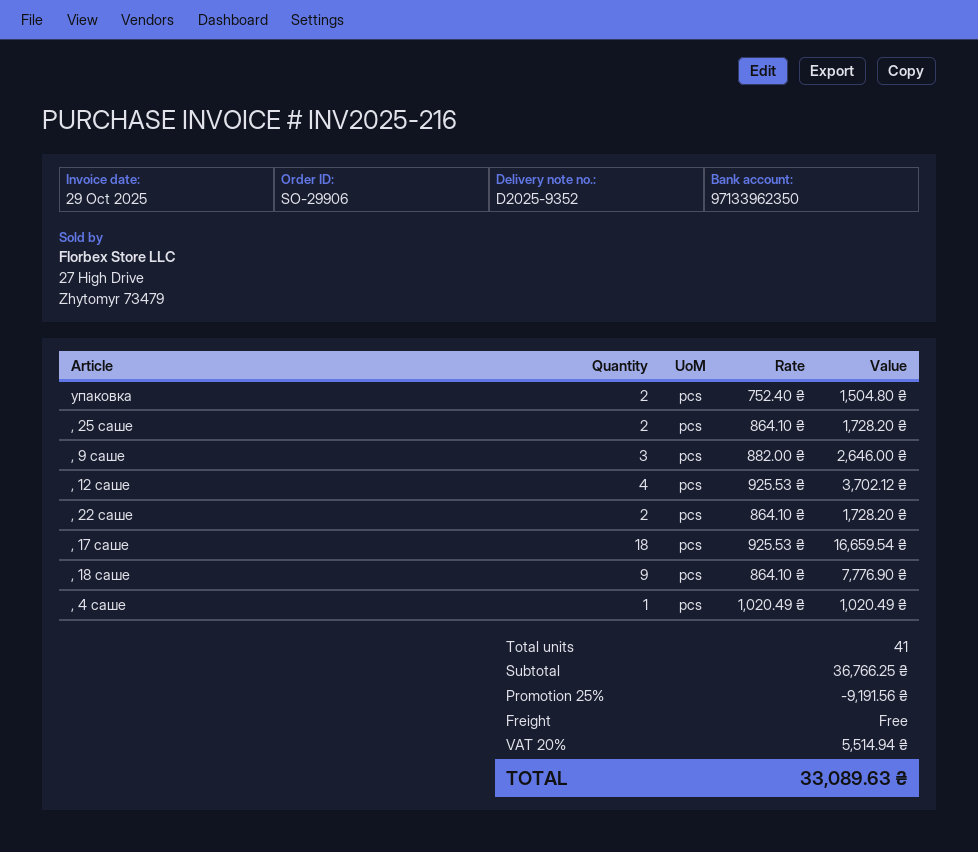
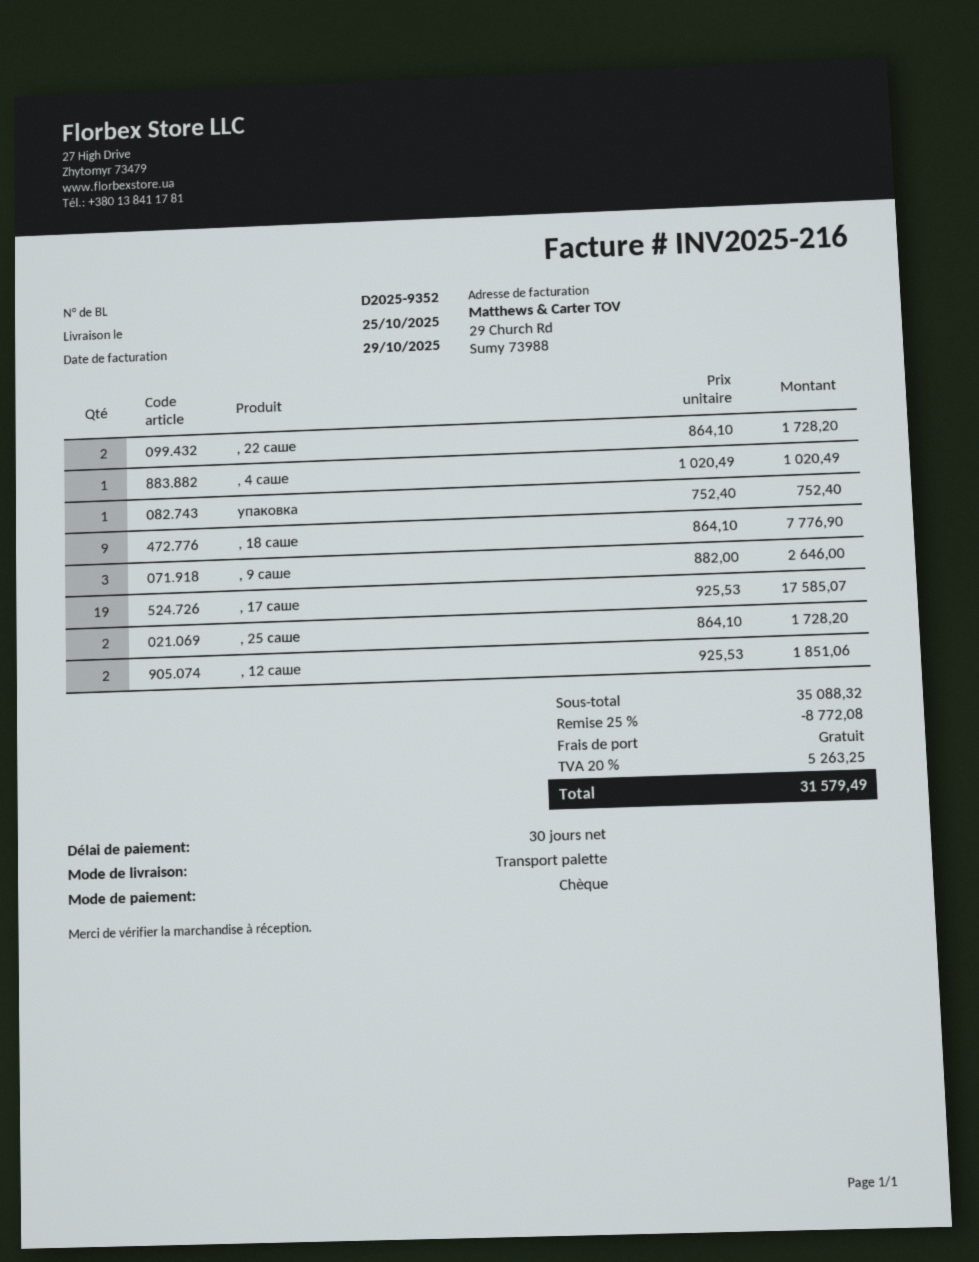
упаковка: 2 x 752.40 = 1504.80 -> 1 x 752.40 = 752.40
, 12 саше: 4 x 925.53 = 3702.12 -> 2 x 925.53 = 1851.06
, 17 саше: 18 x 925.53 = 16659.54 -> 19 x 925.53 = 17585.07
subtotal: 36766.25 -> 35088.32
discount: 25% = 9191.56 -> 25% = 8772.08
tax: 20% = 5514.94 -> 20% = 5263.25
total: 33089.63 -> 31579.49

